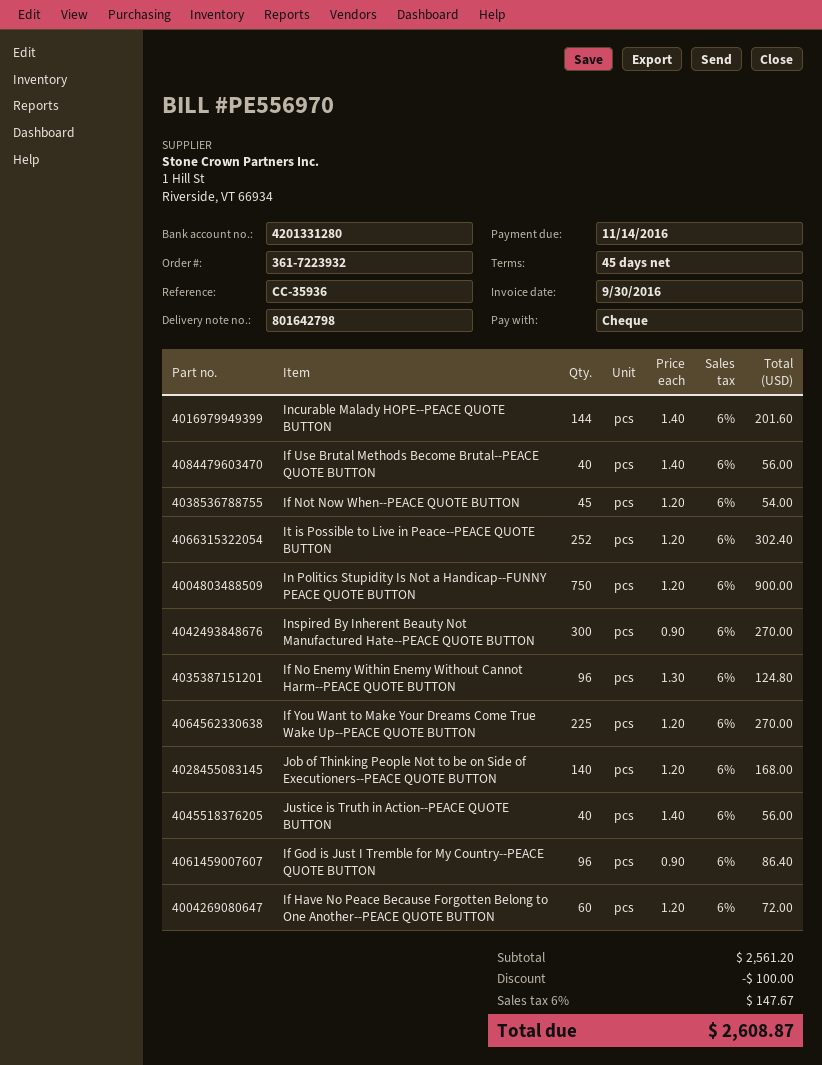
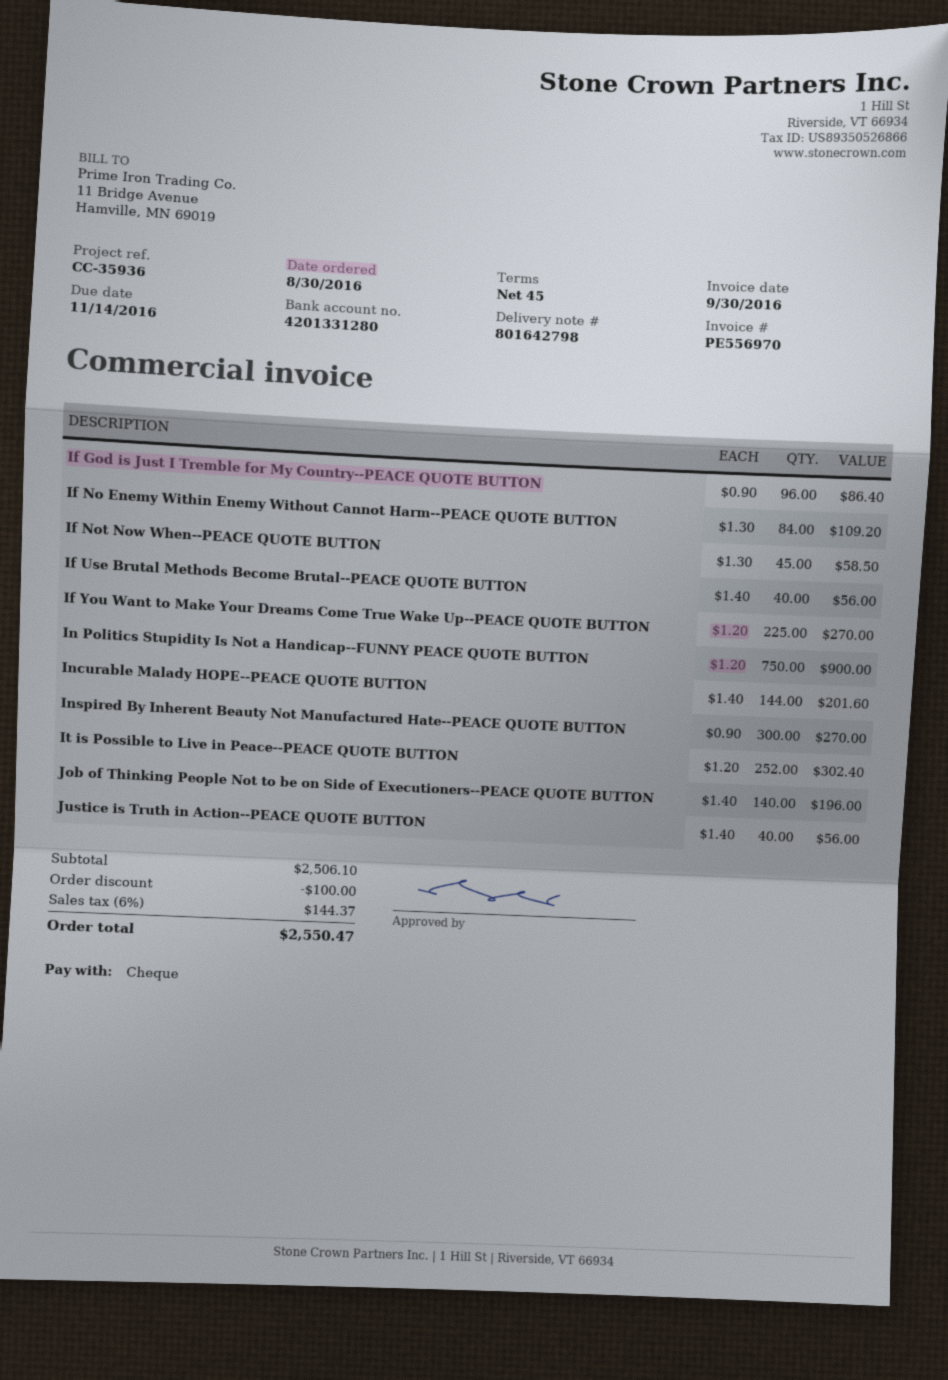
If Not Now When--PEACE QUOTE BUTTON: 45 x 1.20 = 54.00 -> 45 x 1.30 = 58.50
If No Enemy Within Enemy Without Cannot Harm--PEACE QUOTE BUTTON: 96 x 1.30 = 124.80 -> 84 x 1.30 = 109.20
Job of Thinking People Not to be on Side of Executioners--PEACE QUOTE BUTTON: 140 x 1.20 = 168.00 -> 140 x 1.40 = 196.00
If Have No Peace Because Forgotten Belong to One Another--PEACE QUOTE BUTTON: 60 x 1.20 = 72.00 -> none
subtotal: 2561.20 -> 2506.10
tax: 6% = 147.67 -> 6% = 144.37
total: 2608.87 -> 2550.47

